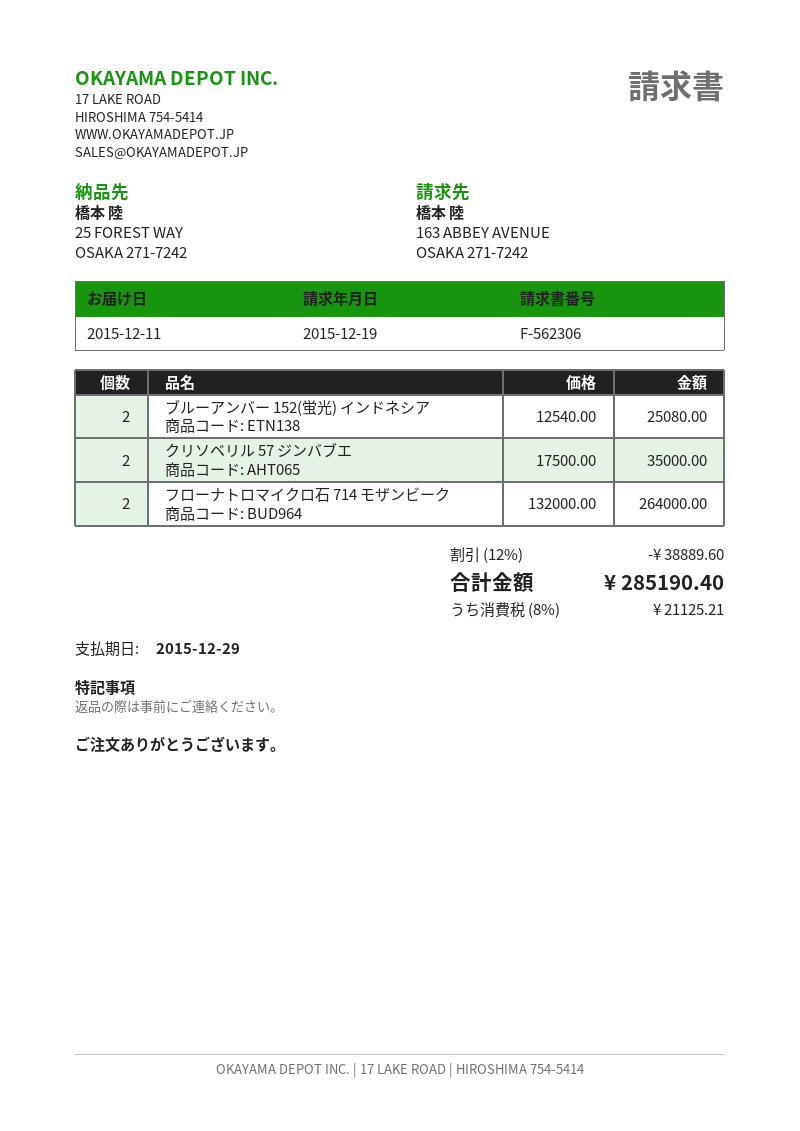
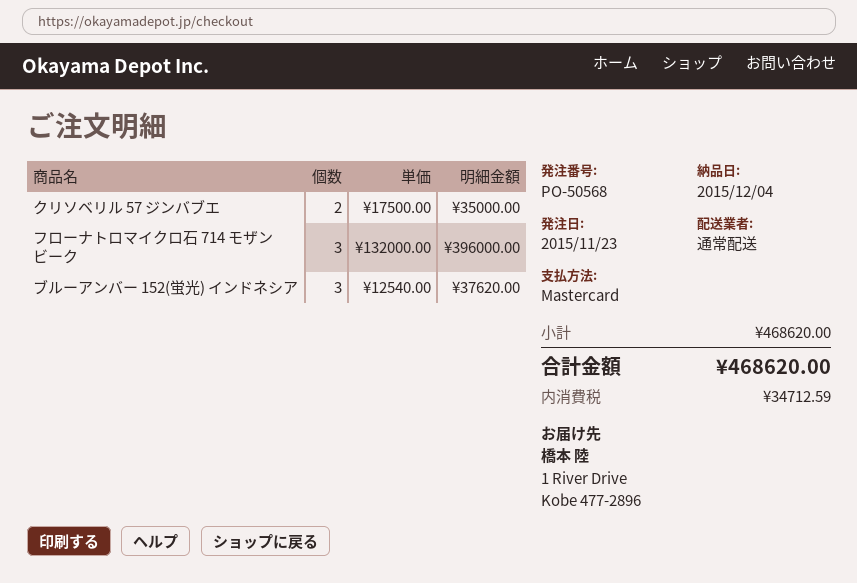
delivery date: 2015-12-11 -> 2015-12-04
ship to: 25 FOREST WAY, OSAKA 271-7242 -> 1 River Drive, Kobe 477-2896
ブルーアンバー 152(蛍光) インドネシア: 2 x 12540.00 = 25080.00 -> 3 x 12540.00 = 37620.00
フローナトロマイクロ石 714 モザンビーク: 2 x 132000.00 = 264000.00 -> 3 x 132000.00 = 396000.00
discount: 12% = 38889.60 -> none
tax: 21125.21 -> 34712.59
total: 285190.40 -> 468620.00

